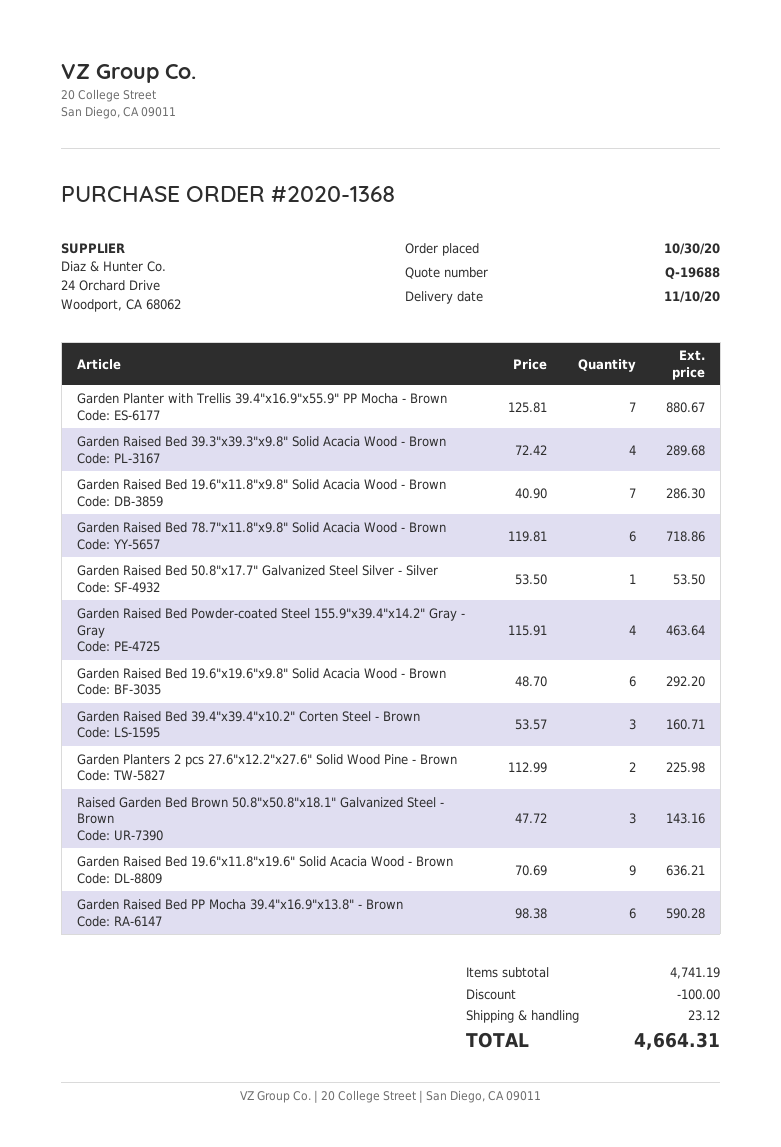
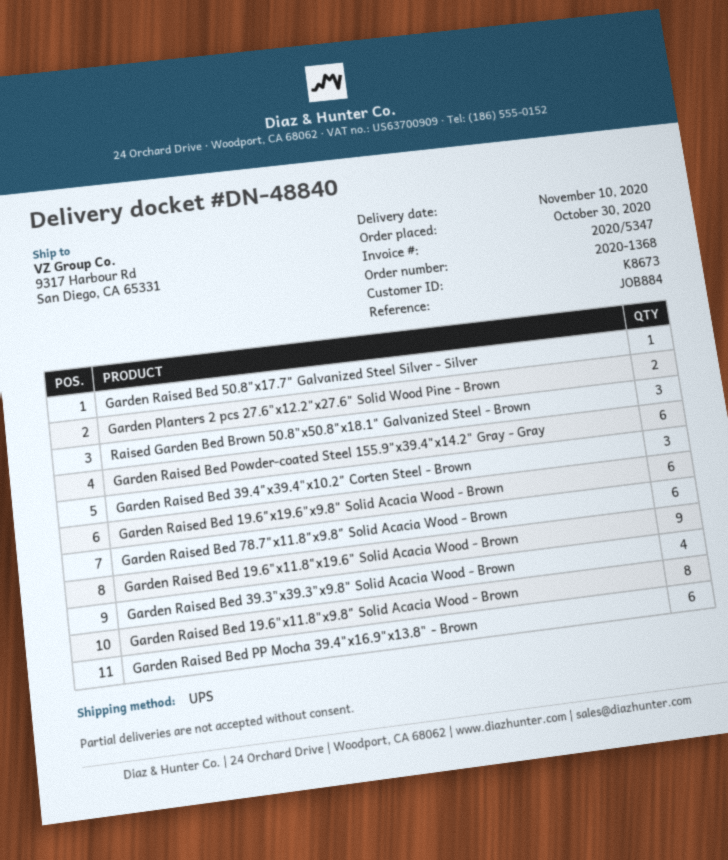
Garden Planter with Trellis 39.4"x16.9"x55.9" PP Mocha - Brown: 7 -> none
Garden Raised Bed 19.6"x11.8"x9.8" Solid Acacia Wood - Brown: 7 -> 8
Garden Raised Bed Powder-coated Steel 155.9"x39.4"x14.2" Gray - Gray: 4 -> 6

